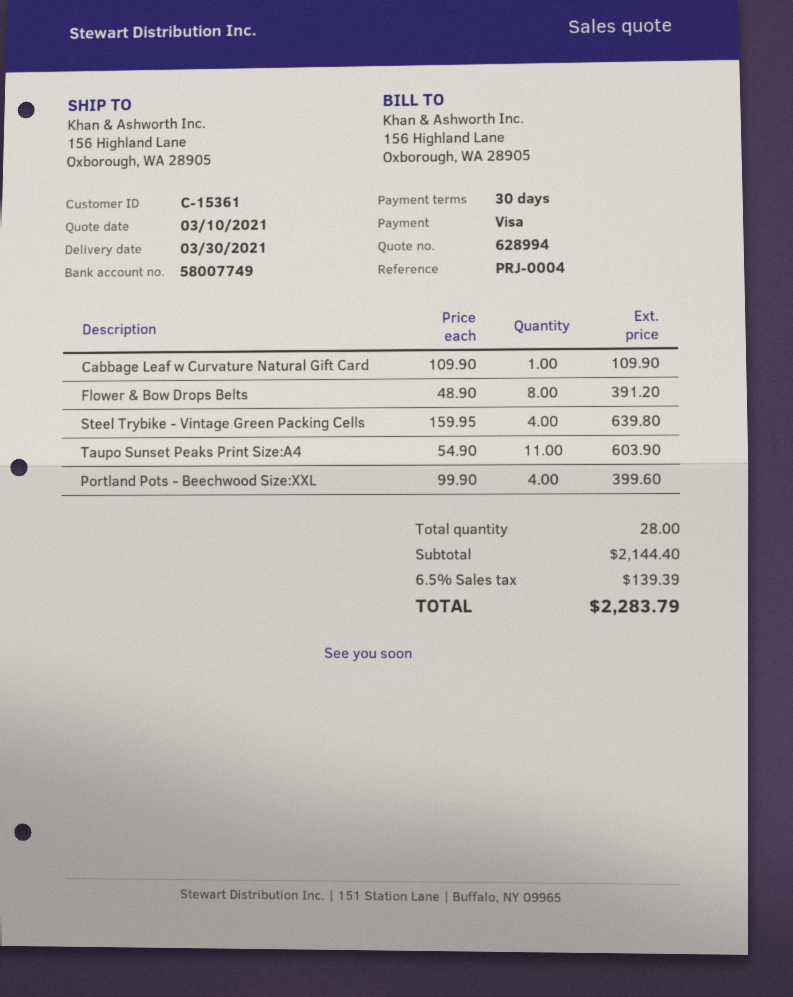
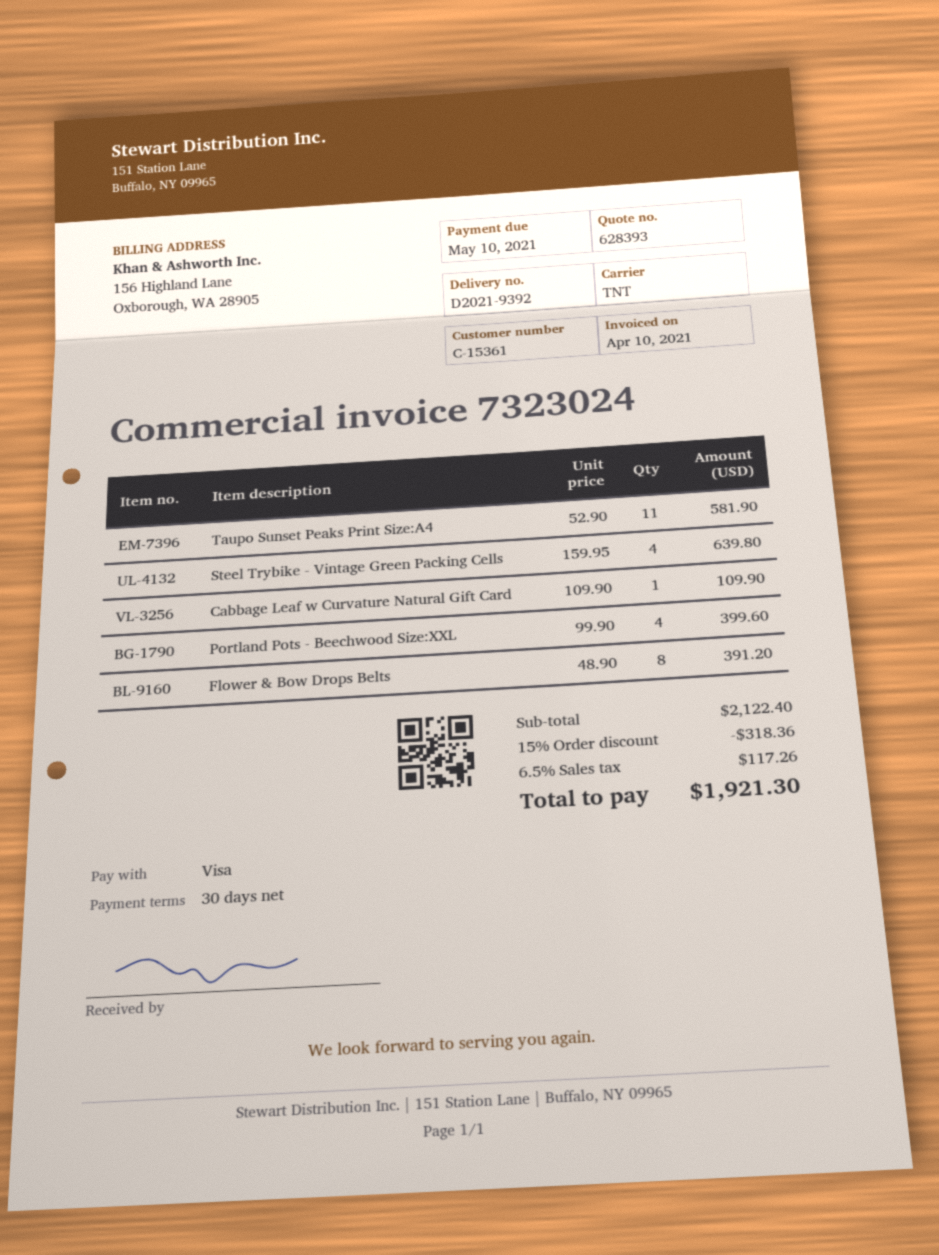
quote number: 628994 -> 628393
Taupo Sunset Peaks Print Size:A4: 11 x 54.90 = 603.90 -> 11 x 52.90 = 581.90
subtotal: 2144.40 -> 2122.40
discount: none -> 15% = 318.36
tax: 6.5% = 139.39 -> 6.5% = 117.26
total: 2283.79 -> 1921.30

